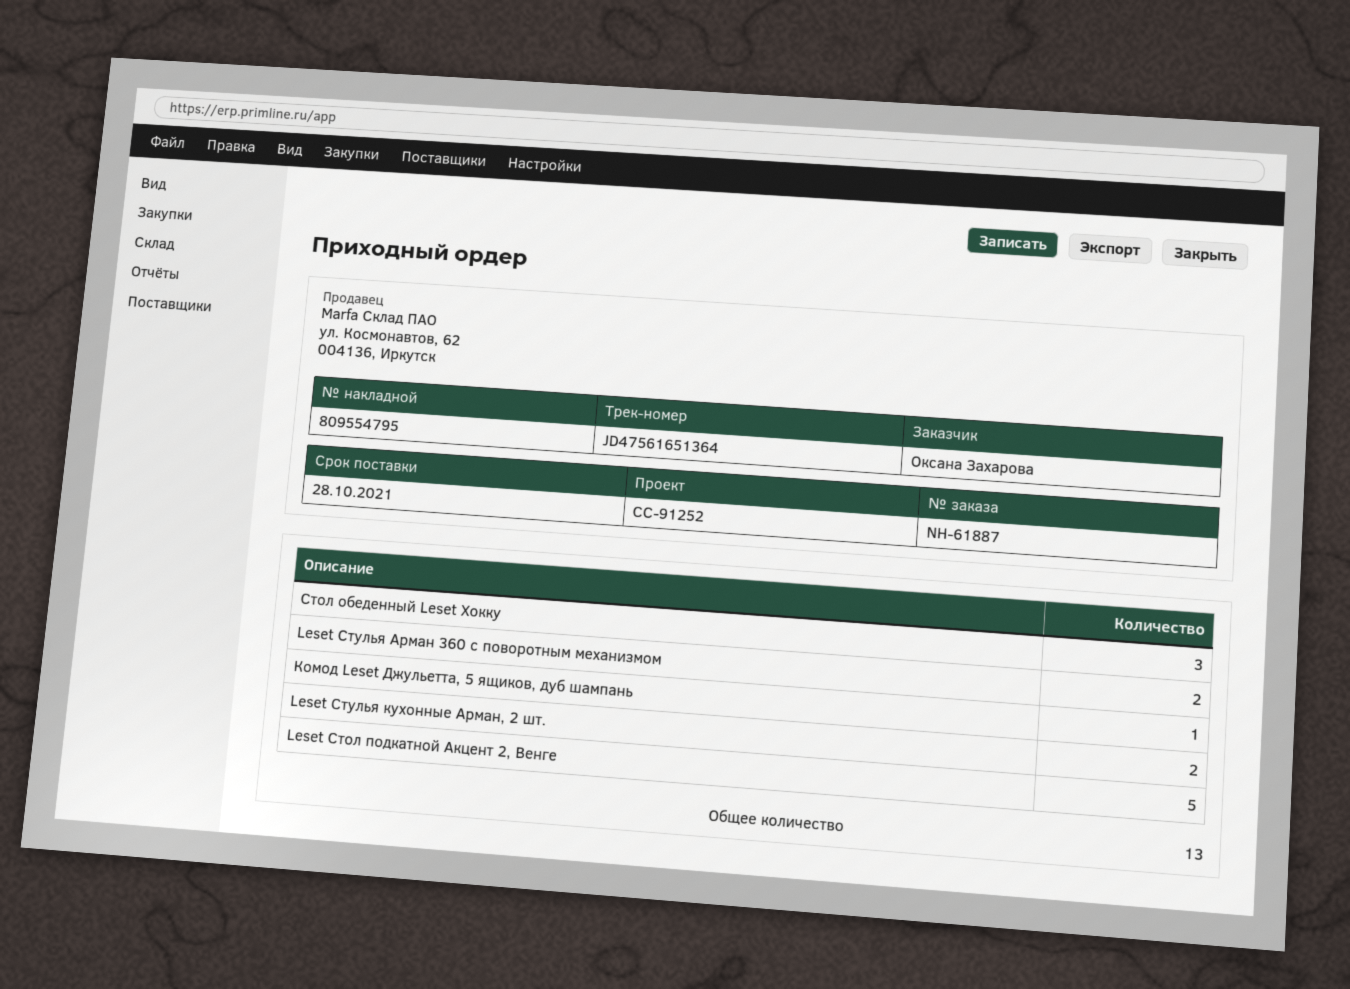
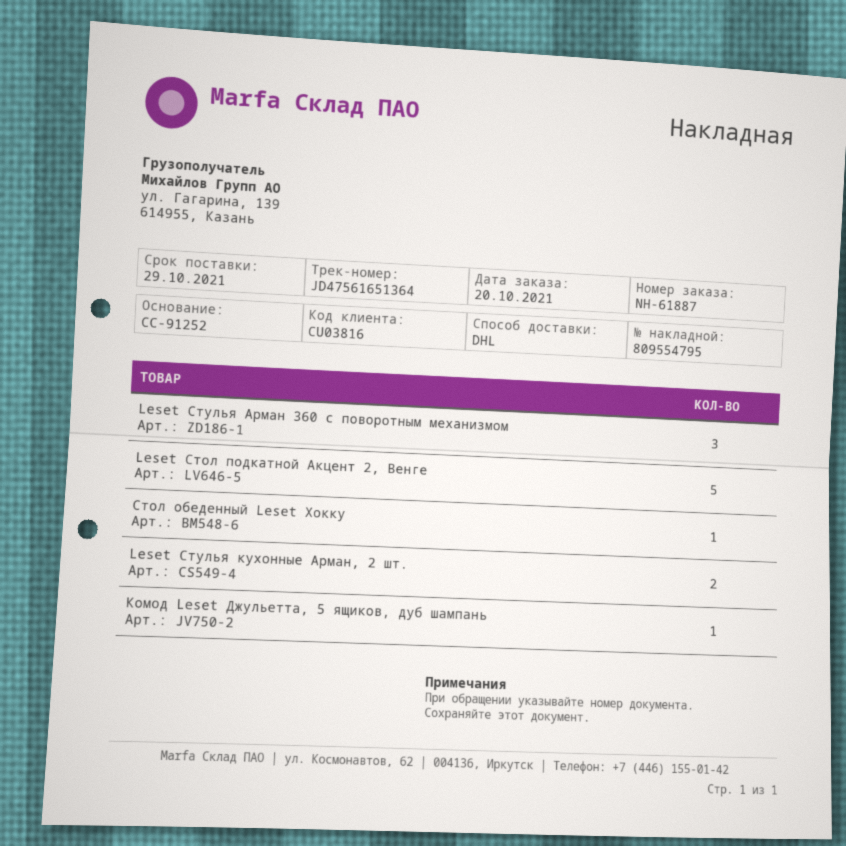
delivery date: 2021-10-28 -> 2021-10-29
Стол обеденный Leset Хокку: 3 -> 1
Leset Стулья Арман 360 с поворотным механизмом: 2 -> 3

